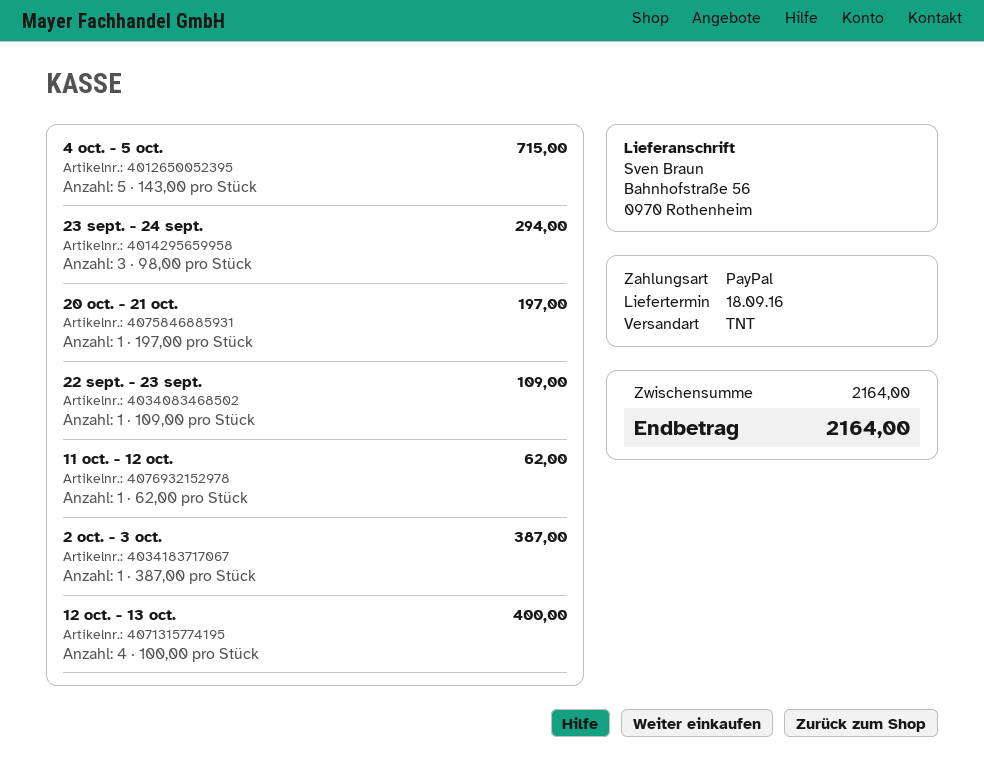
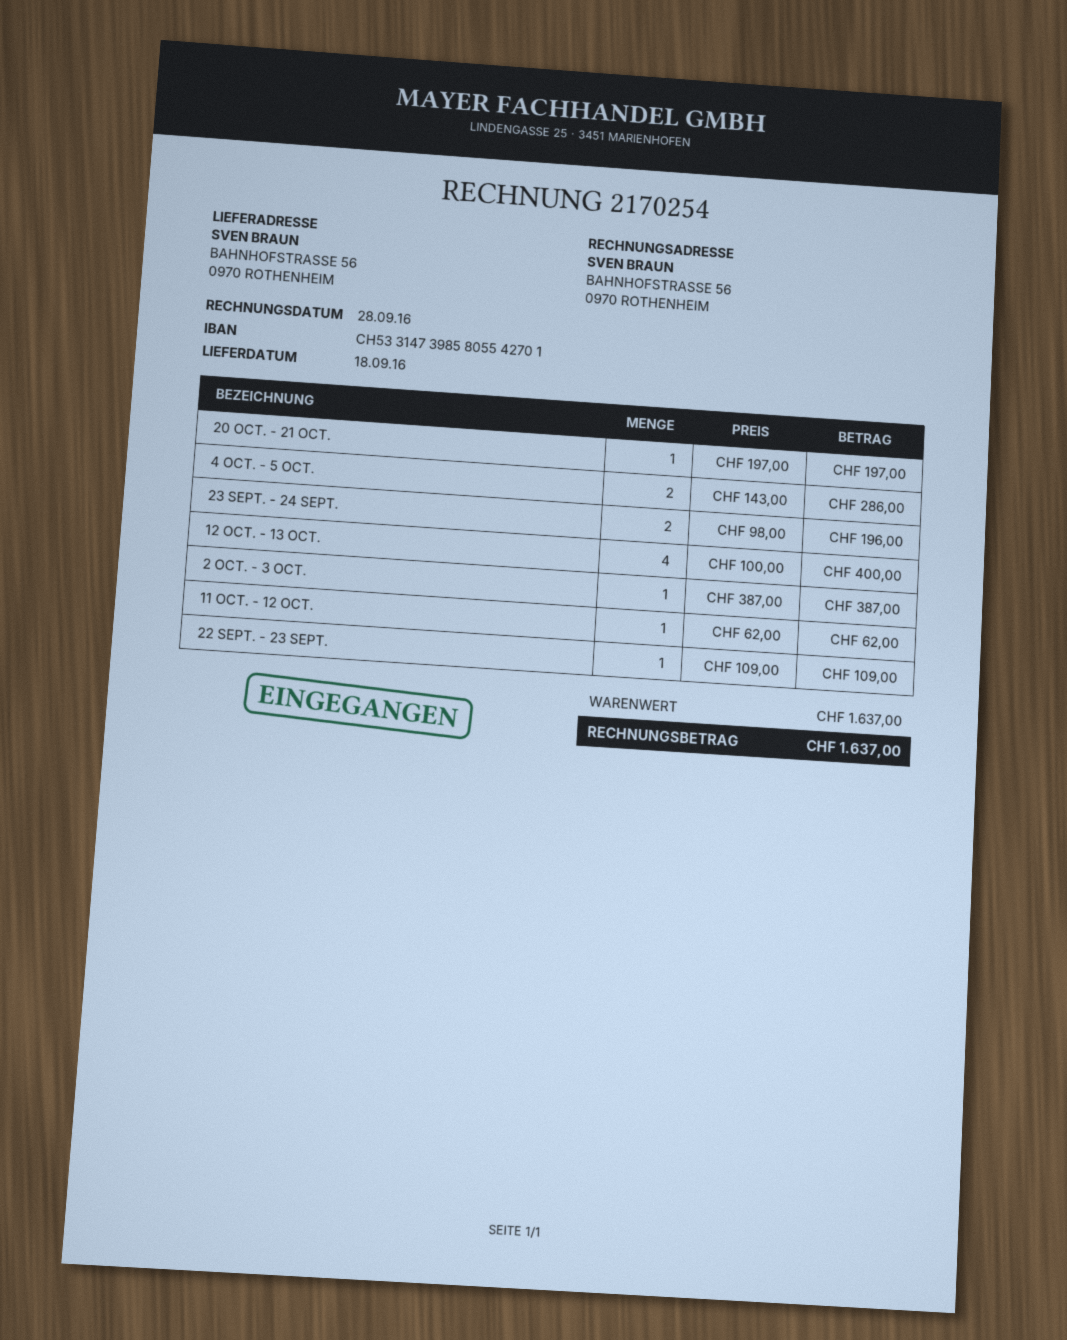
4 oct. - 5 oct.: 5 x 143.00 = 715.00 -> 2 x 143.00 = 286.00
23 sept. - 24 sept.: 3 x 98.00 = 294.00 -> 2 x 98.00 = 196.00
subtotal: 2164.00 -> 1637.00
total: 2164.00 -> 1637.00

